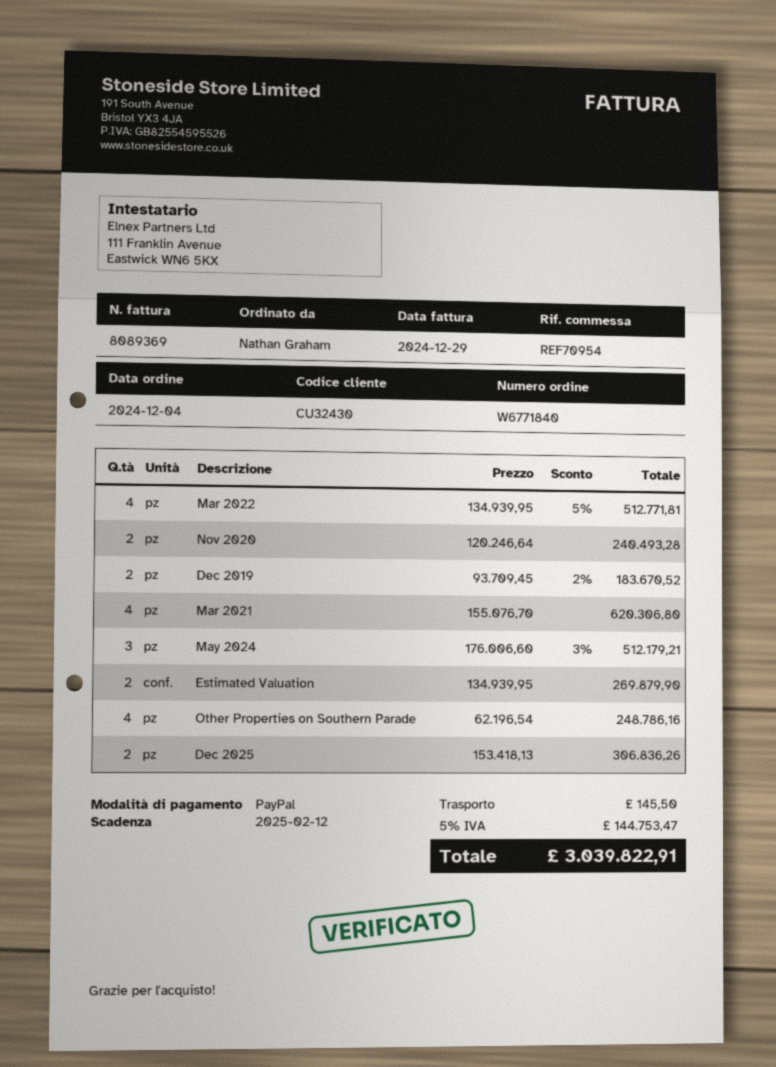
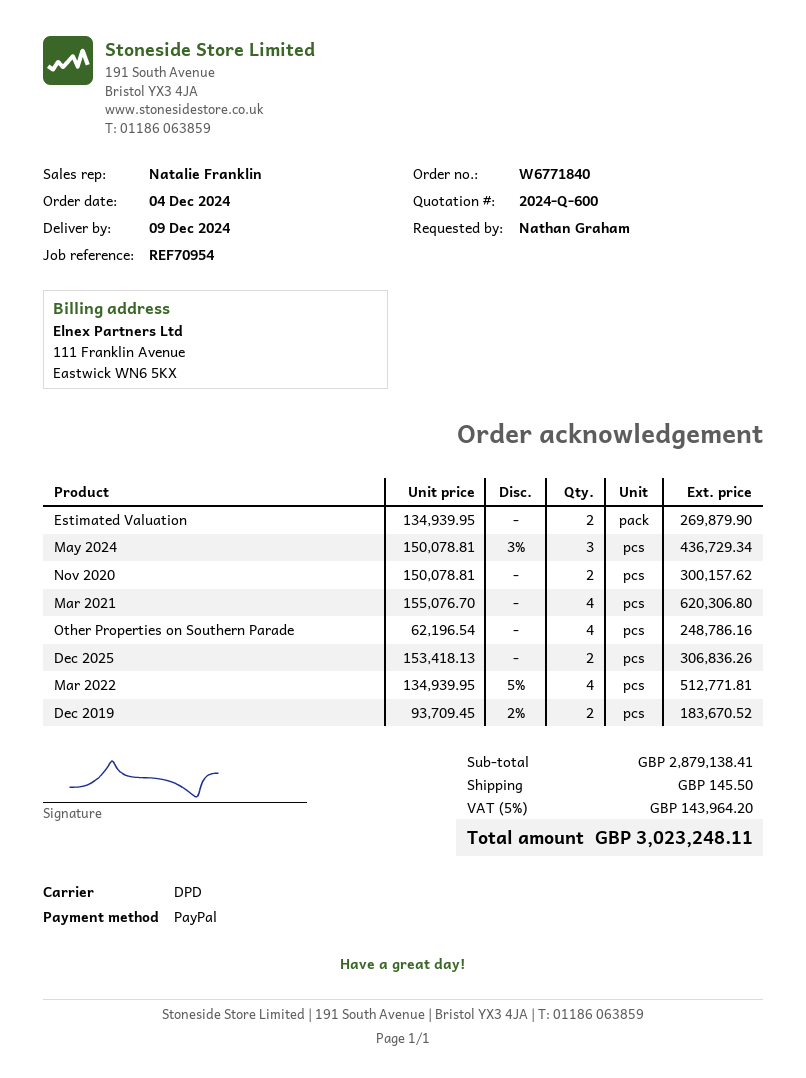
Nov 2020: 2 x 120246.64 = 240493.28 -> 2 x 150078.81 = 300157.62
May 2024: 3 x 176006.60 - 3% = 512179.21 -> 3 x 150078.81 - 3% = 436729.34
tax: 5% = 144753.47 -> 5% = 143964.20
total: 3039822.91 -> 3023248.11

